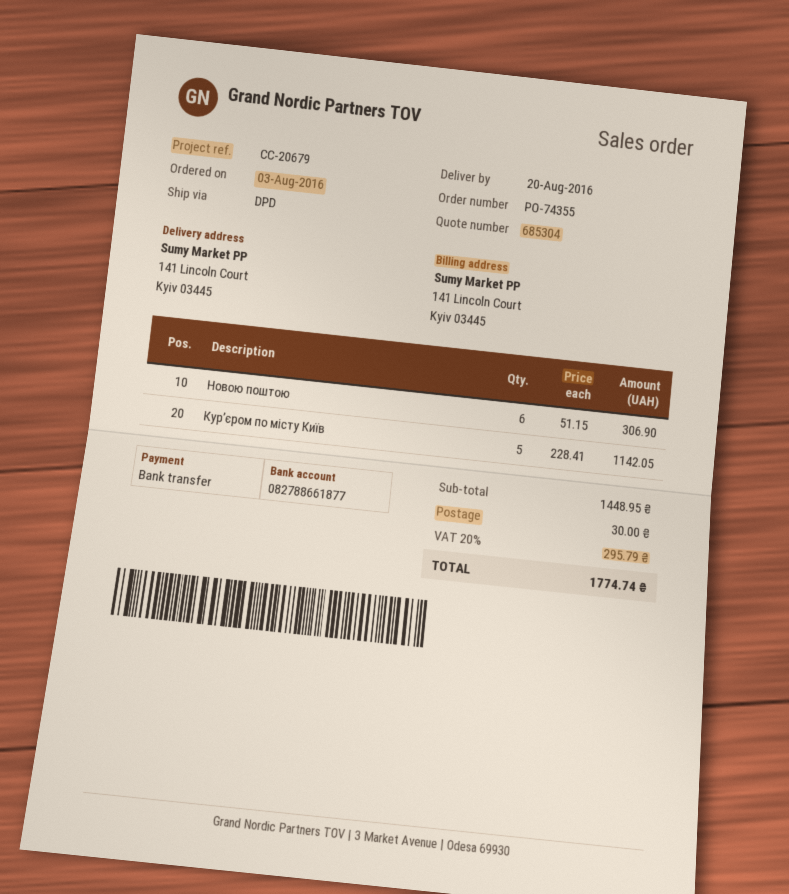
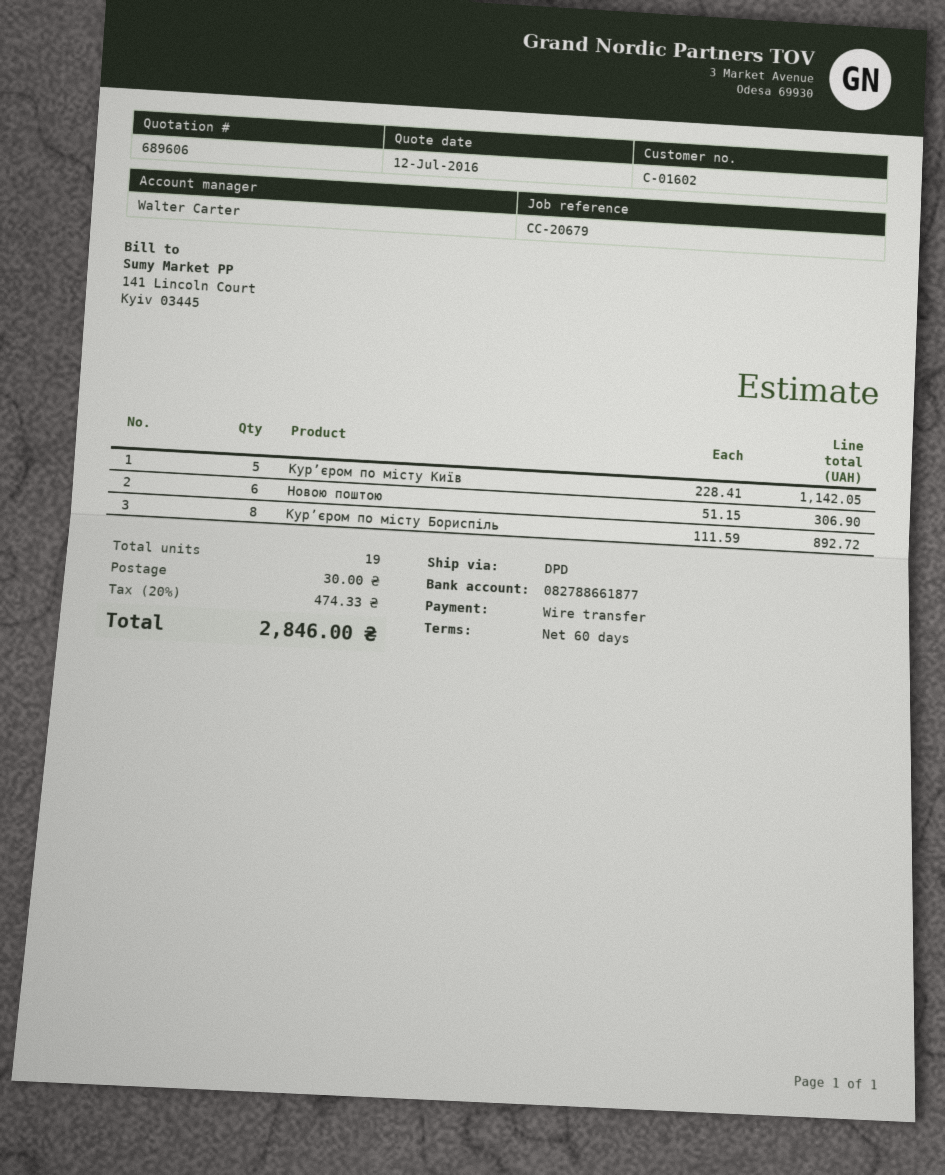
quote number: 685304 -> 689606
Курʼєром по місту Бориспіль: none -> 8 x 111.59 = 892.72
tax: 20% = 295.79 -> 20% = 474.33
total: 1774.74 -> 2846.00

